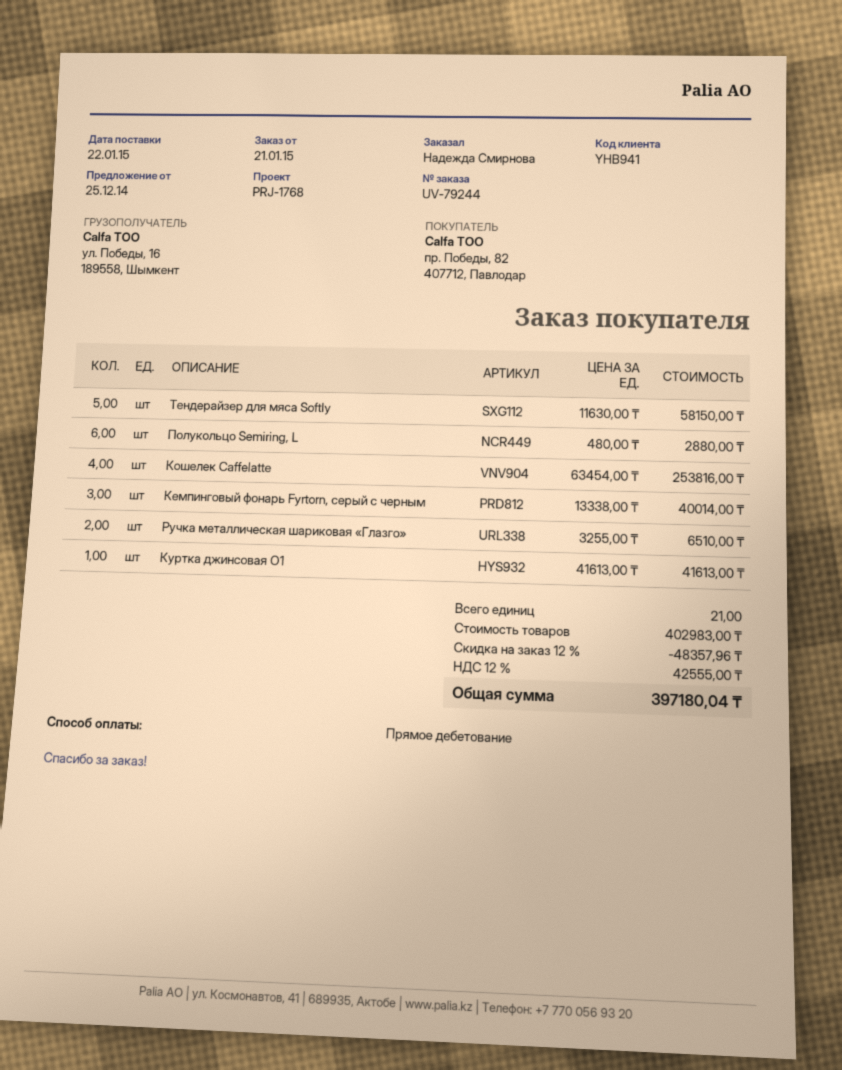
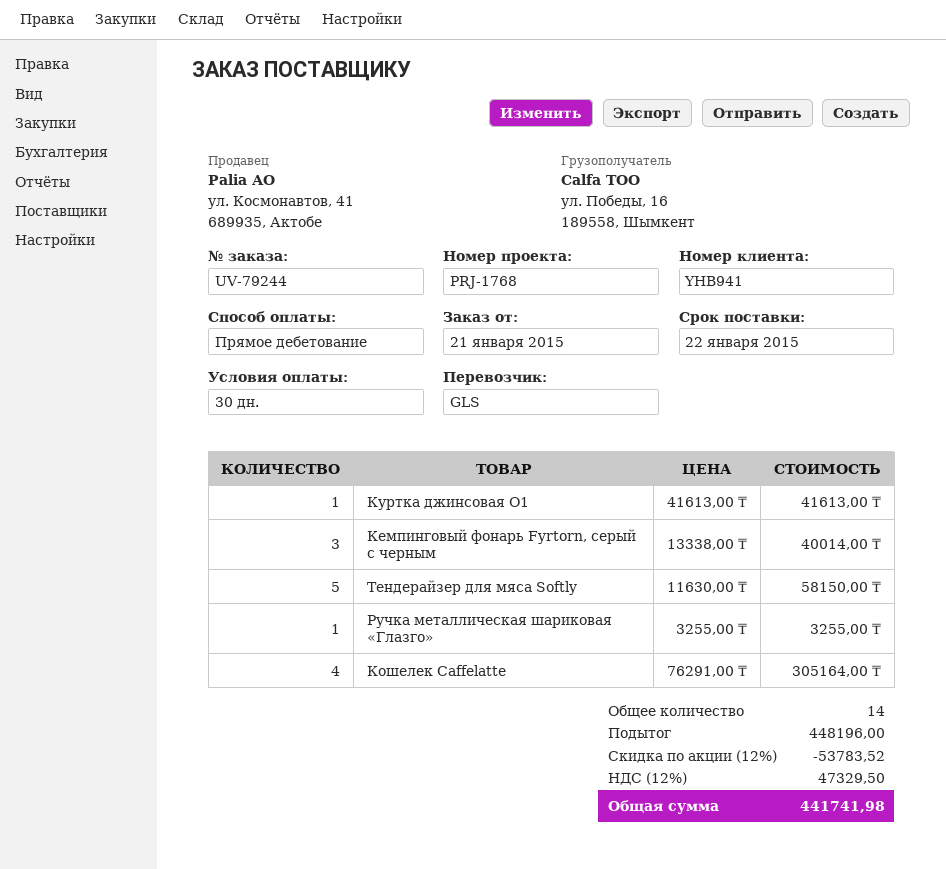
Полукольцо Semiring, L: 6 x 480.00 = 2880.00 -> none
Кошелек Caffelatte: 4 x 63454.00 = 253816.00 -> 4 x 76291.00 = 305164.00
Ручка металлическая шариковая «Глазго»: 2 x 3255.00 = 6510.00 -> 1 x 3255.00 = 3255.00
total quantity: 21 -> 14
subtotal: 402983.00 -> 448196.00
discount: 12% = 48357.96 -> 12% = 53783.52
tax: 12% = 42555.00 -> 12% = 47329.50
total: 397180.04 -> 441741.98

